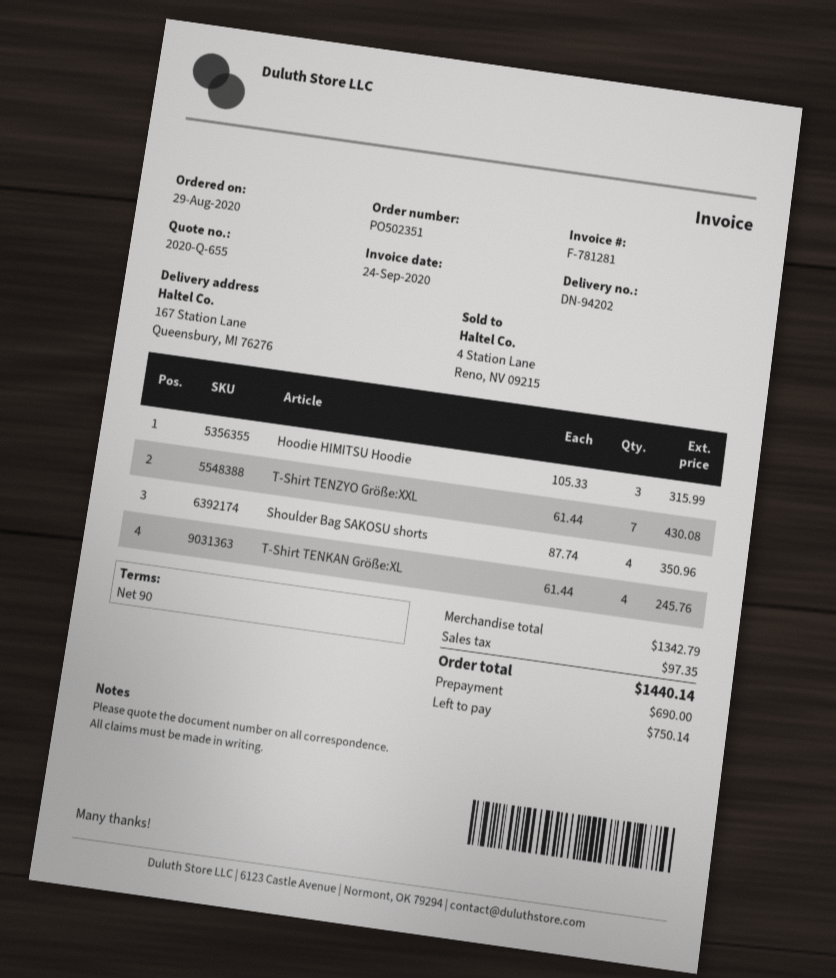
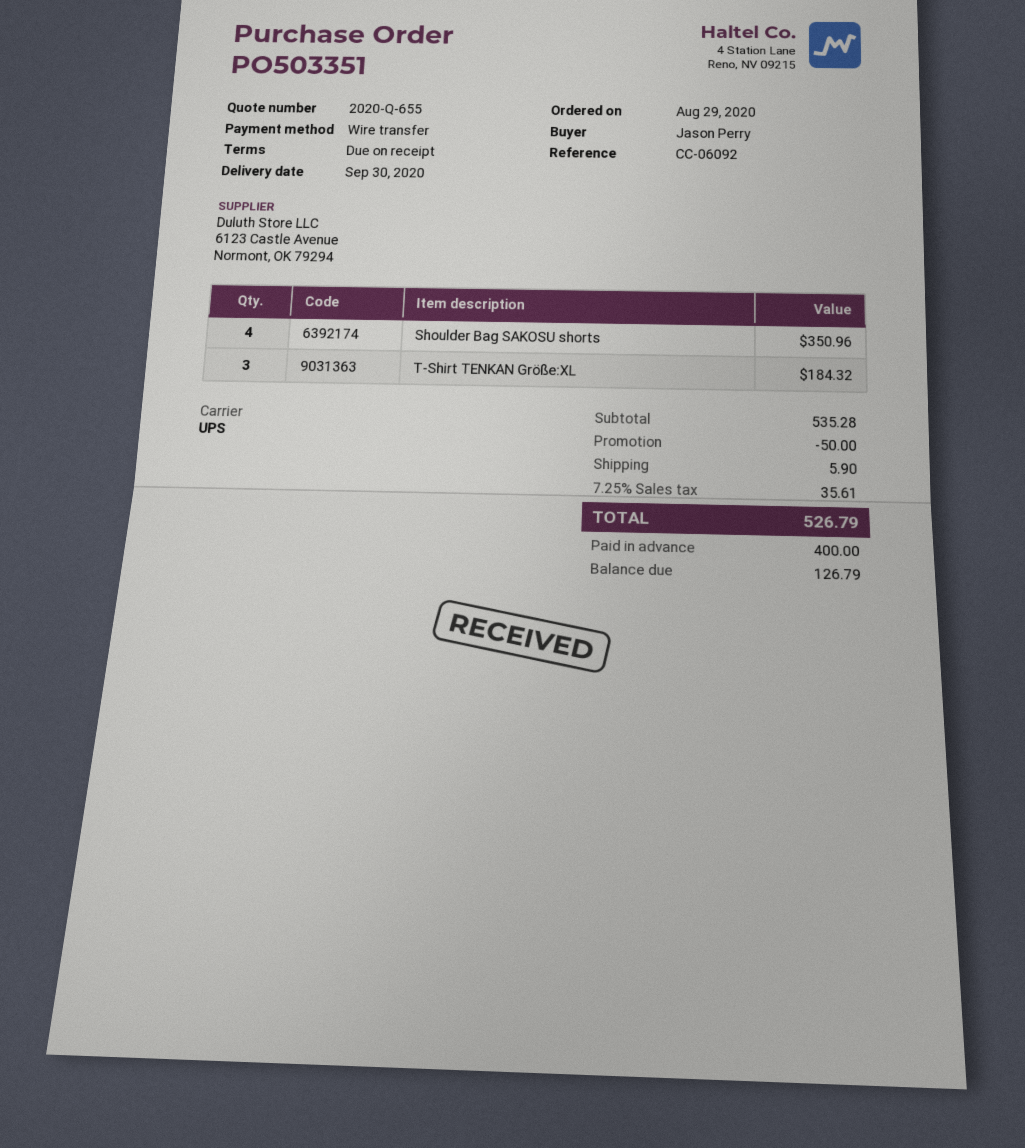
order number: PO502351 -> PO503351
payment terms: 90 days -> on receipt
Hoodie HIMITSU Hoodie: 3 for 315.99 -> none
T-Shirt TENZYO Größe:XXL: 7 for 430.08 -> none
T-Shirt TENKAN Größe:XL: 4 for 245.76 -> 3 for 184.32
subtotal: 1342.79 -> 535.28
discount: none -> 50.00
shipping: none -> 5.90
tax: 97.35 -> 35.61
total: 1440.14 -> 526.79
deposit: 690.00 -> 400.00
balance: 750.14 -> 126.79

